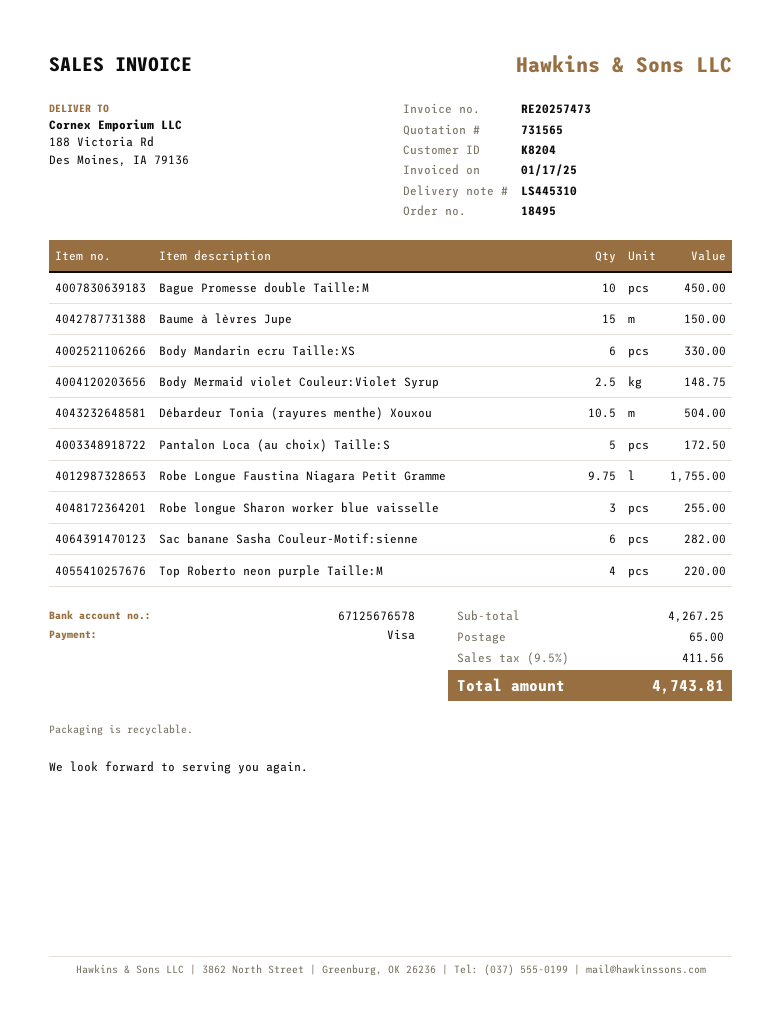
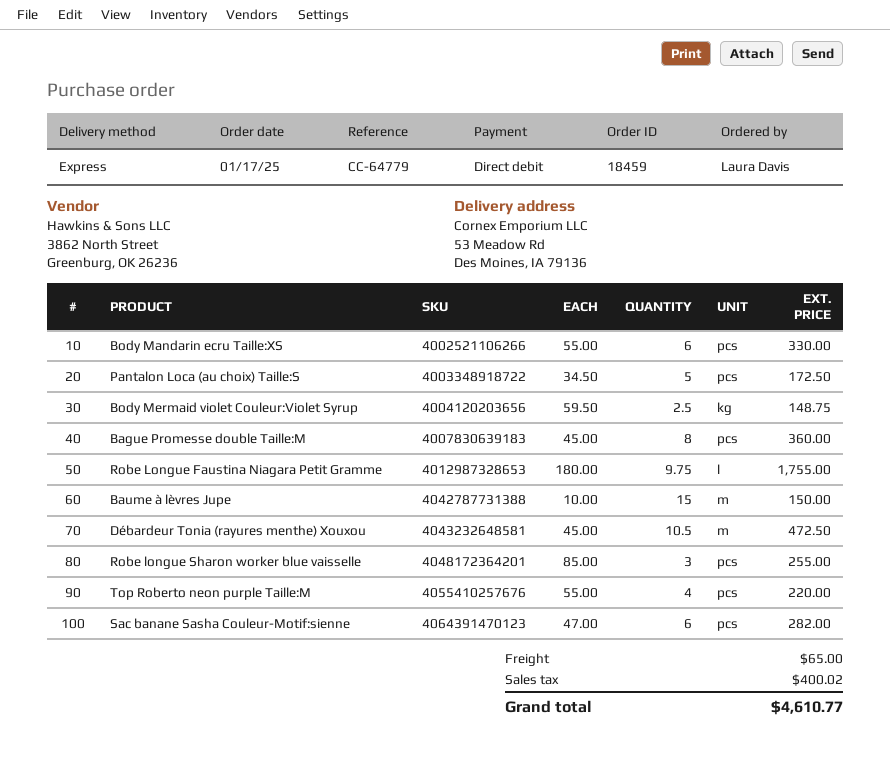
order number: 18495 -> 18459
payment method: Visa -> direct debit
ship to: 188 Victoria Rd, Des Moines, IA 79136 -> 53 Meadow Rd, Des Moines, IA 79136
Bague Promesse double Taille:M: 10 for 450.00 -> 8 for 360.00
Débardeur Tonia (rayures menthe) Xouxou: 10.5 for 504.00 -> 10.5 for 472.50
tax: 411.56 -> 400.02
total: 4743.81 -> 4610.77

